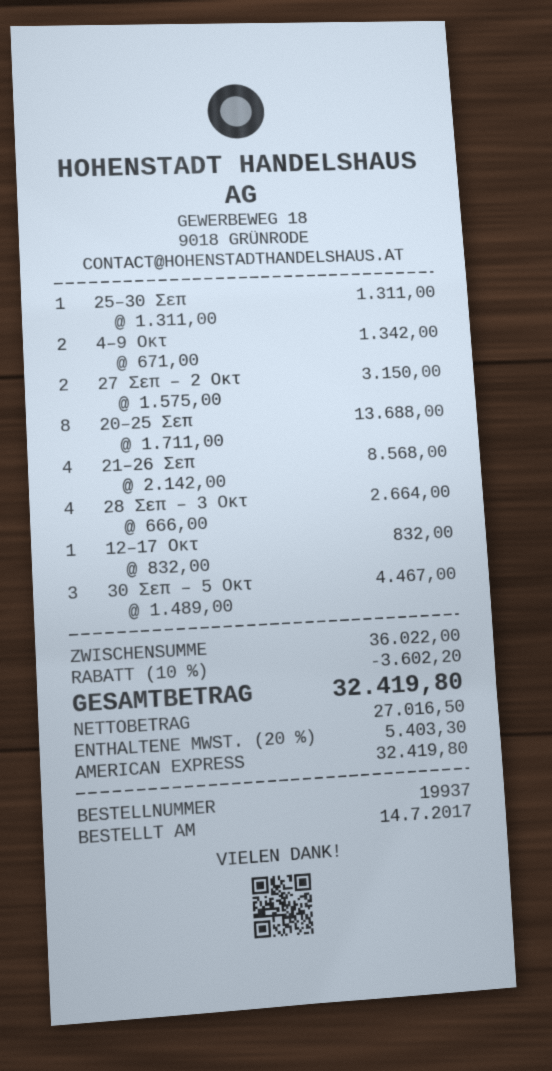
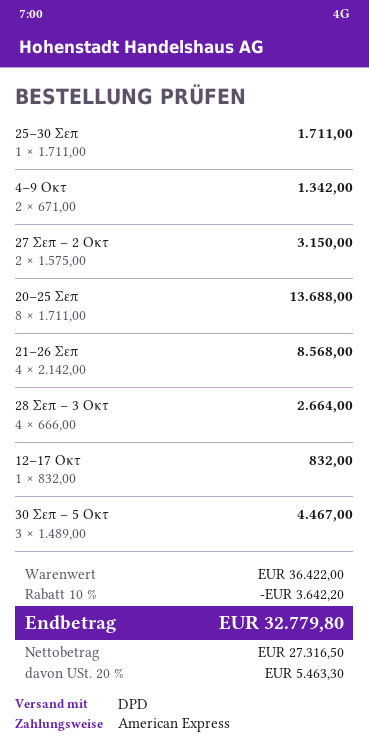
25–30 Σεπ: 1 x 1311.00 = 1311.00 -> 1 x 1711.00 = 1711.00
subtotal: 36022.00 -> 36422.00
discount: 10% = 3602.20 -> 10% = 3642.20
net: 27016.50 -> 27316.50
tax: 20% = 5403.30 -> 20% = 5463.30
total: 32419.80 -> 32779.80

